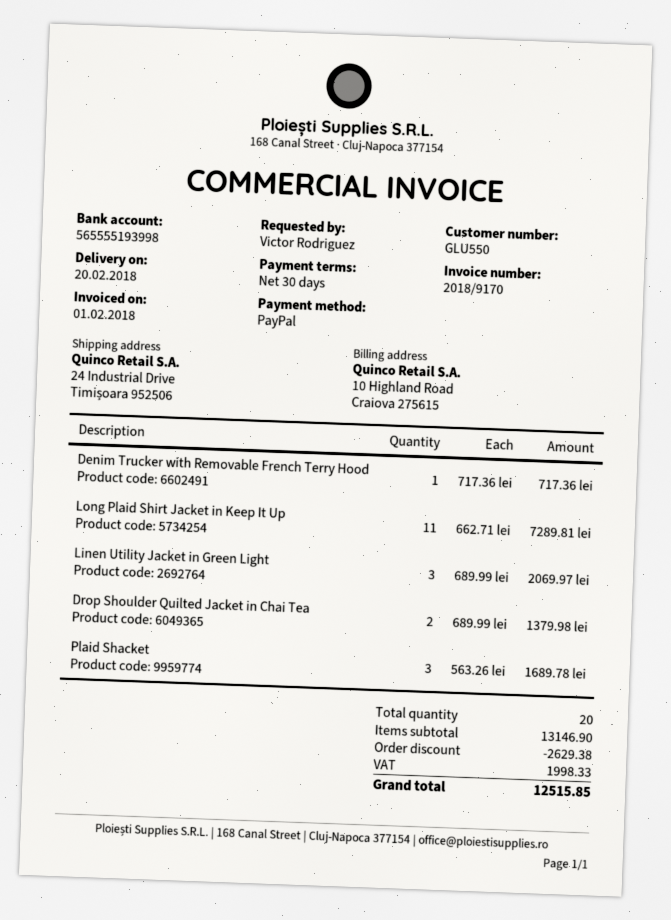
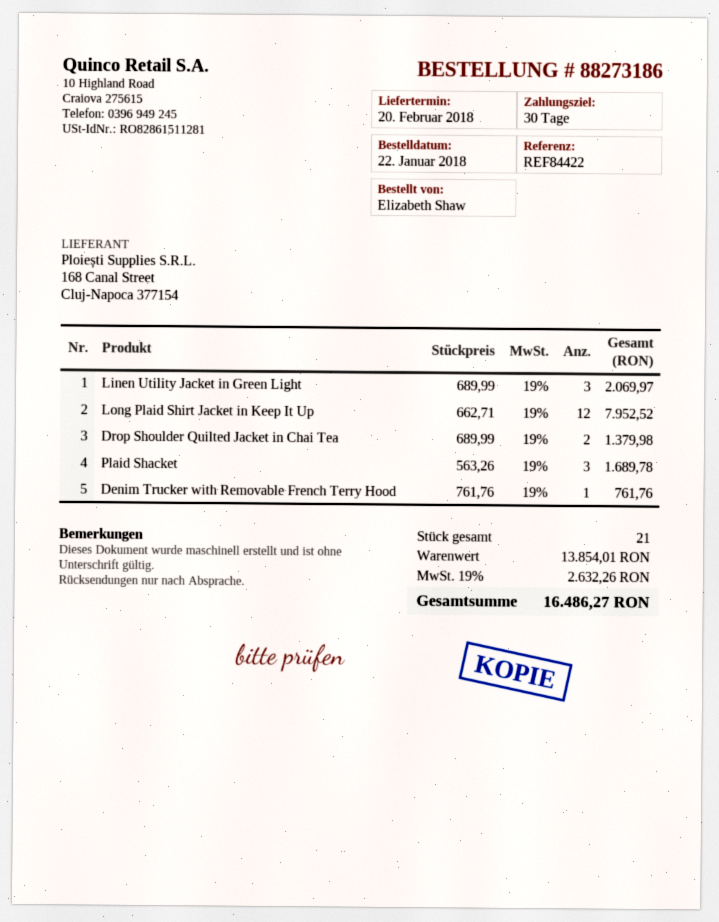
ordered by: Victor Rodriguez -> Elizabeth Shaw
Denim Trucker with Removable French Terry Hood: 1 x 717.36 = 717.36 -> 1 x 761.76 = 761.76
Long Plaid Shirt Jacket in Keep It Up: 11 x 662.71 = 7289.81 -> 12 x 662.71 = 7952.52
total quantity: 20 -> 21
subtotal: 13146.90 -> 13854.01
discount: 2629.38 -> none
tax: 1998.33 -> 2632.26
total: 12515.85 -> 16486.27

